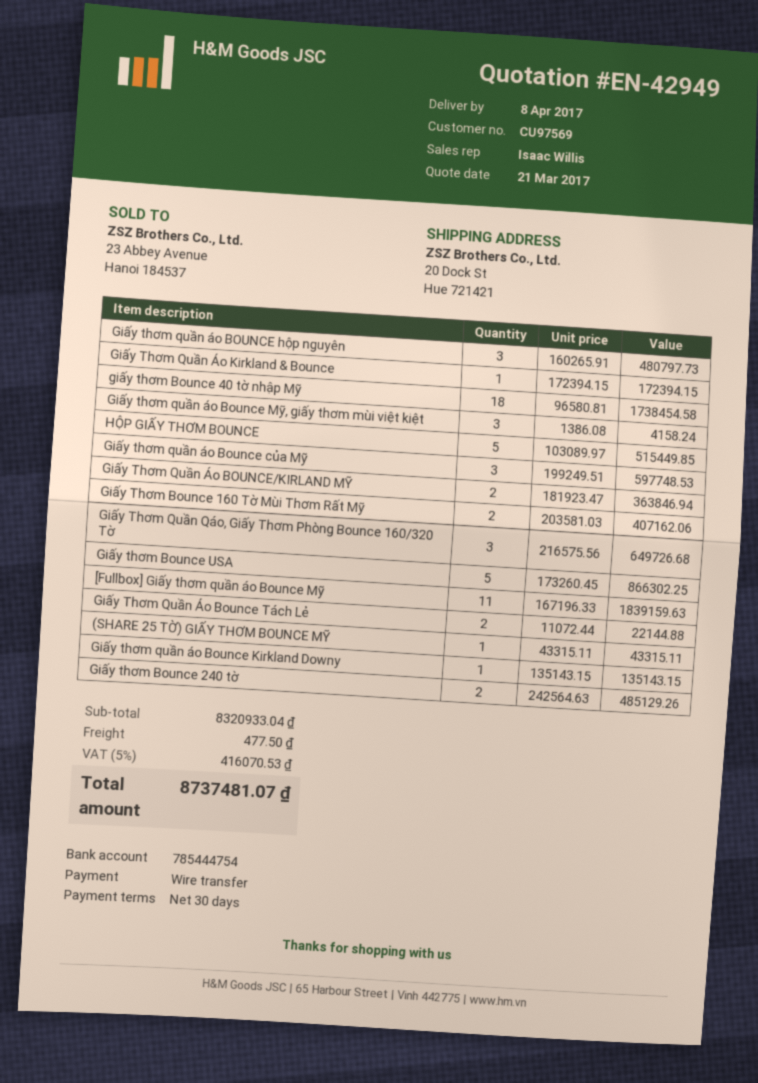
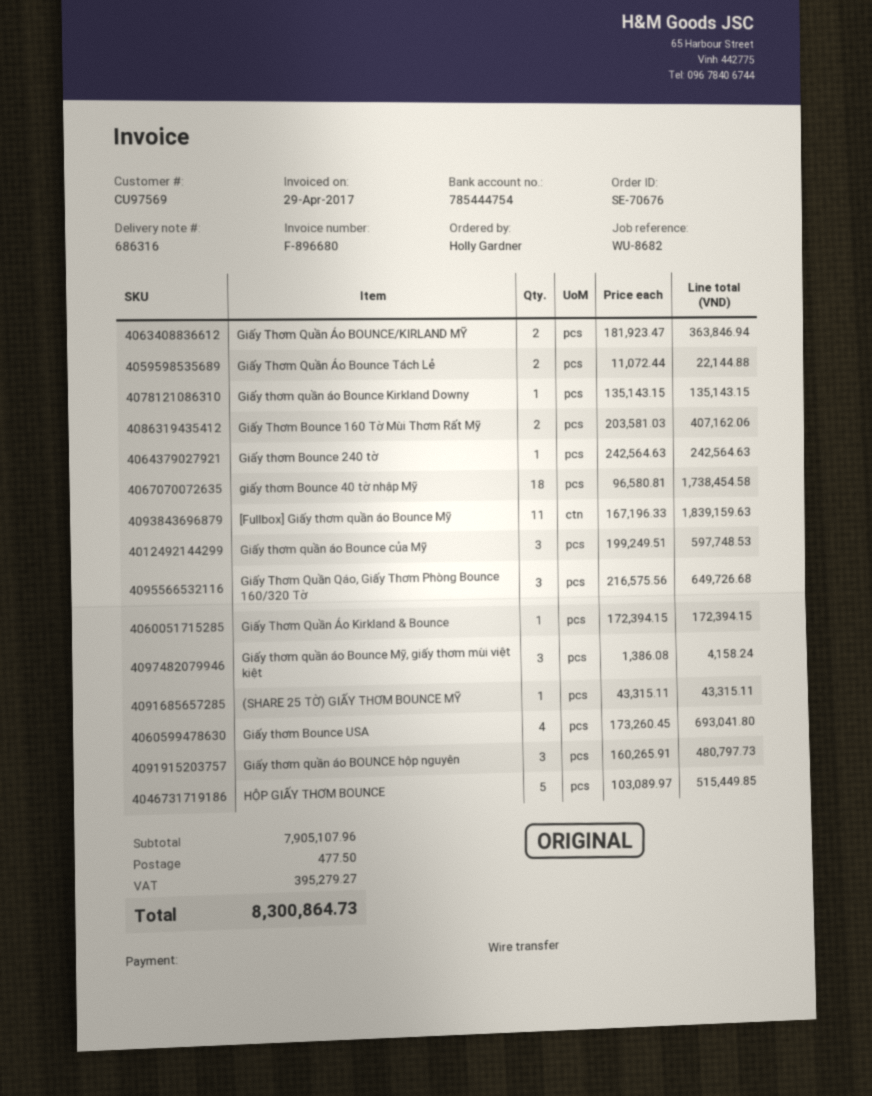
Giấy thơm Bounce USA: 5 x 173260.45 = 866302.25 -> 4 x 173260.45 = 693041.80
Giấy thơm Bounce 240 tờ: 2 x 242564.63 = 485129.26 -> 1 x 242564.63 = 242564.63
subtotal: 8320933.04 -> 7905107.96
tax: 416070.53 -> 395279.27
total: 8737481.07 -> 8300864.73

